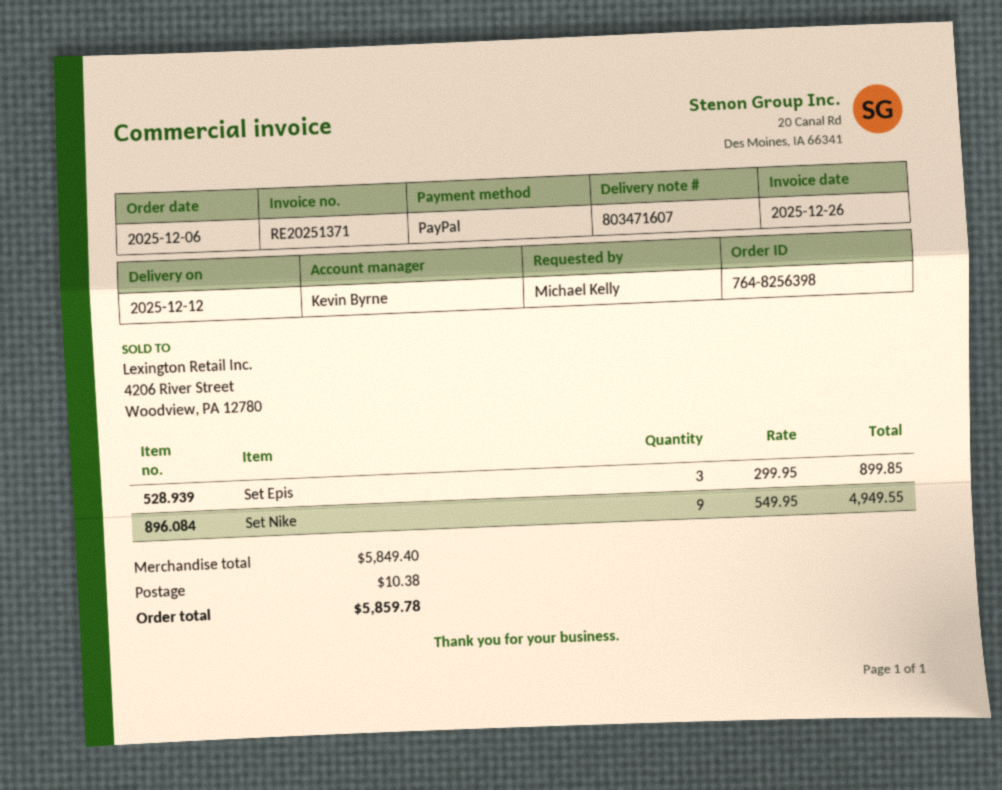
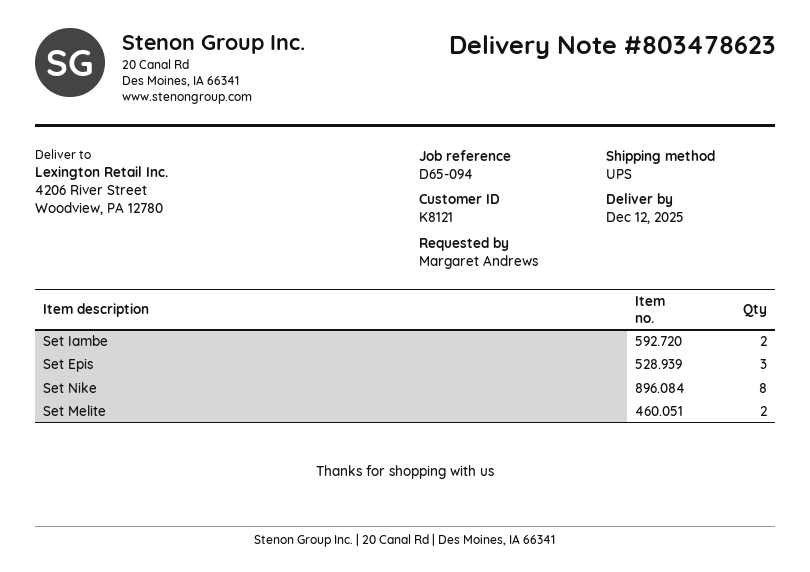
delivery note number: 803471607 -> 803478623
ordered by: Michael Kelly -> Margaret Andrews
Set Nike: 9 -> 8
Set Iambe: none -> 2
Set Melite: none -> 2

